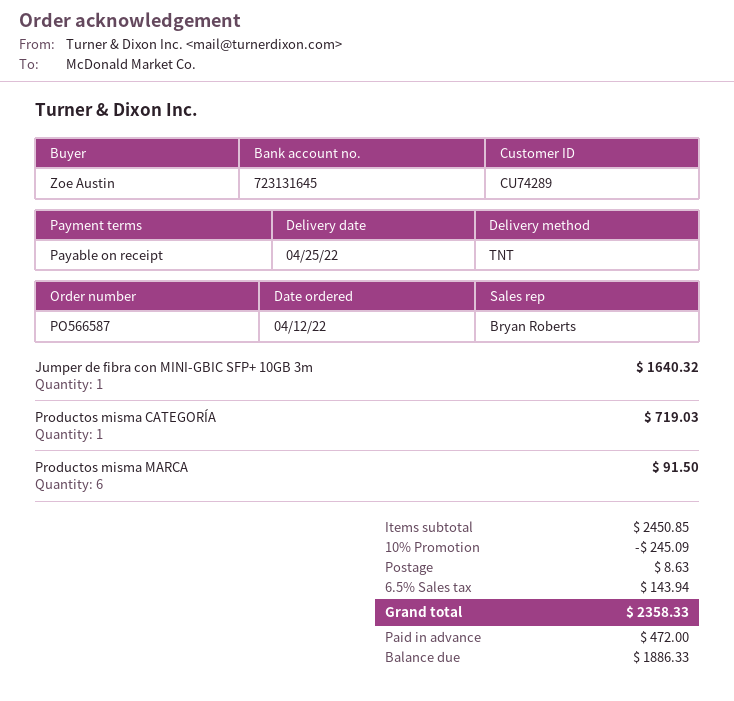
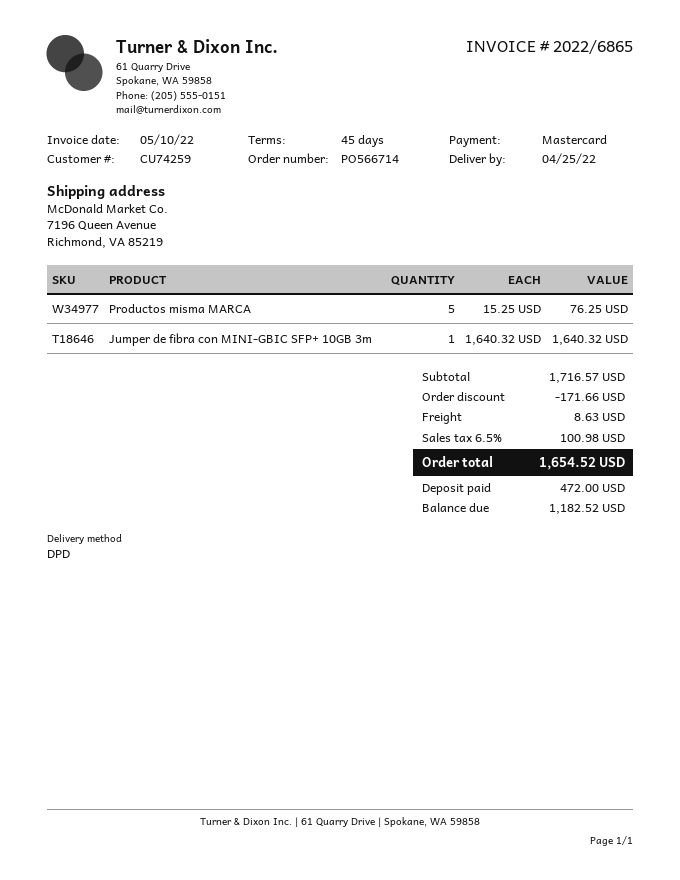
order number: PO566587 -> PO566714
payment terms: on receipt -> 45 days
customer number: CU74289 -> CU74259
shipping method: TNT -> DPD
Productos misma CATEGORÍA: 1 for 719.03 -> none
Productos misma MARCA: 6 for 91.50 -> 5 for 76.25
subtotal: 2450.85 -> 1716.57
discount: 245.09 -> 171.66
tax: 6.5% = 143.94 -> 6.5% = 100.98
total: 2358.33 -> 1654.52
balance: 1886.33 -> 1182.52

